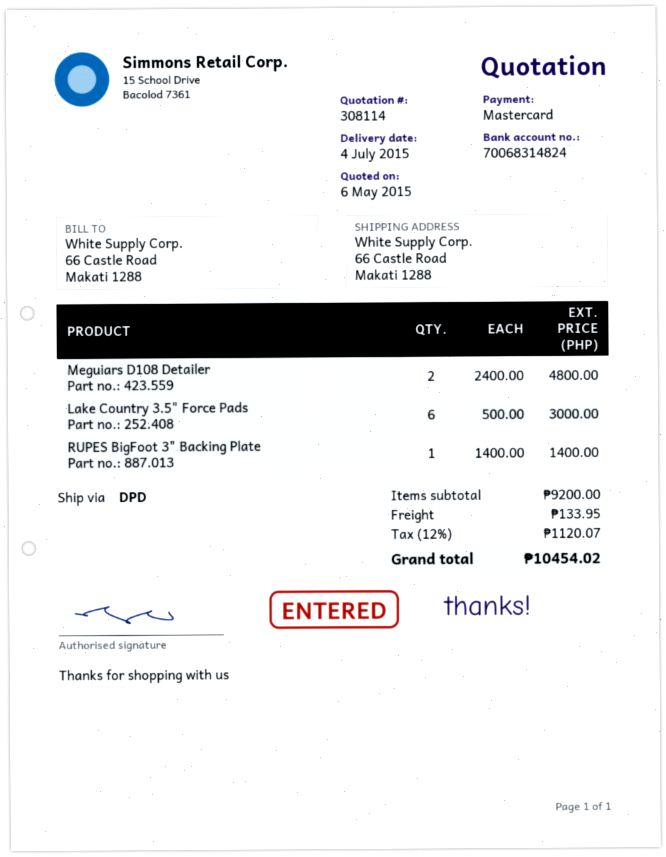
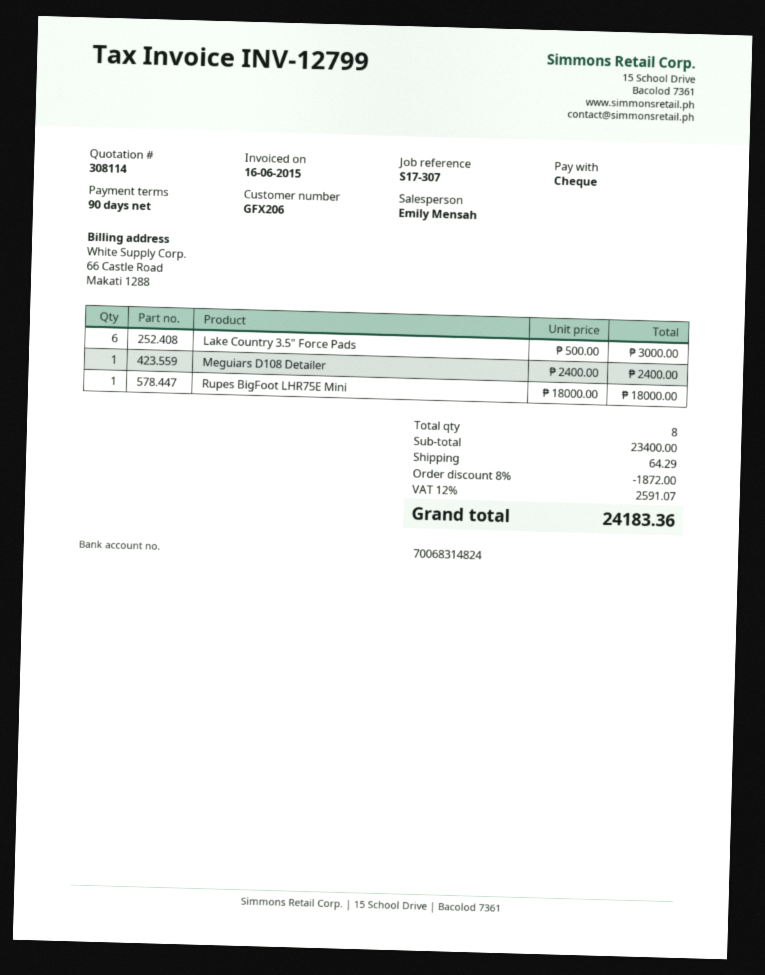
payment method: Mastercard -> cheque
Meguiars D108 Detailer: 2 x 2400.00 = 4800.00 -> 1 x 2400.00 = 2400.00
RUPES BigFoot 3" Backing Plate: 1 x 1400.00 = 1400.00 -> none
Rupes BigFoot LHR75E Mini: none -> 1 x 18000.00 = 18000.00
subtotal: 9200.00 -> 23400.00
discount: none -> 8% = 1872.00
shipping: 133.95 -> 64.29
tax: 12% = 1120.07 -> 12% = 2591.07
total: 10454.02 -> 24183.36

